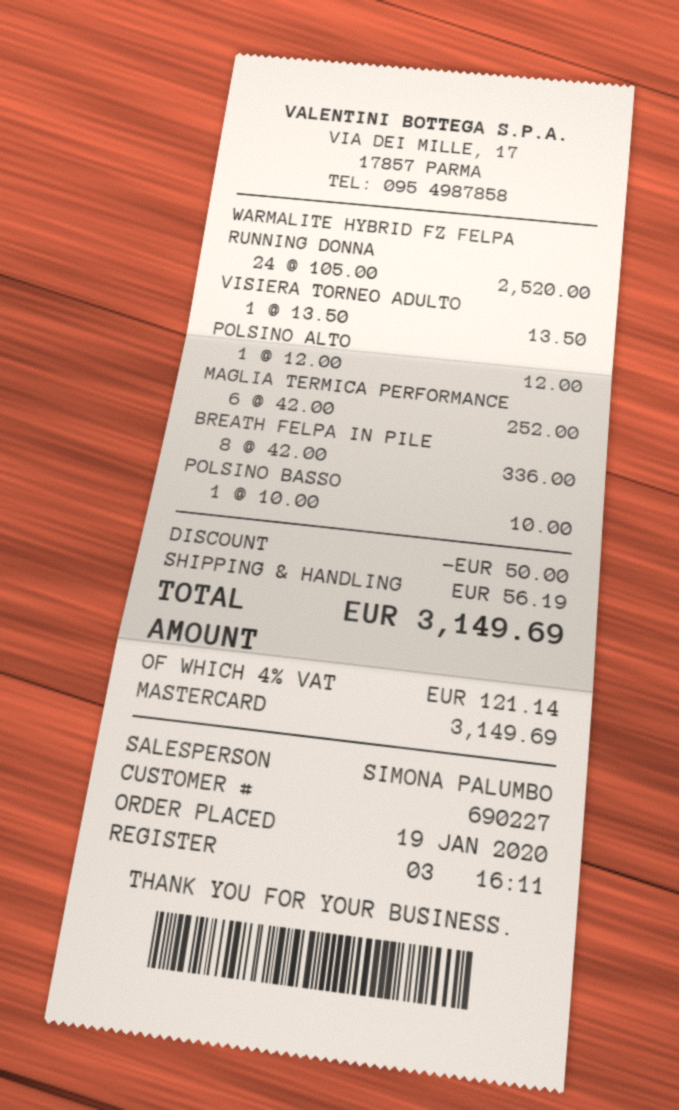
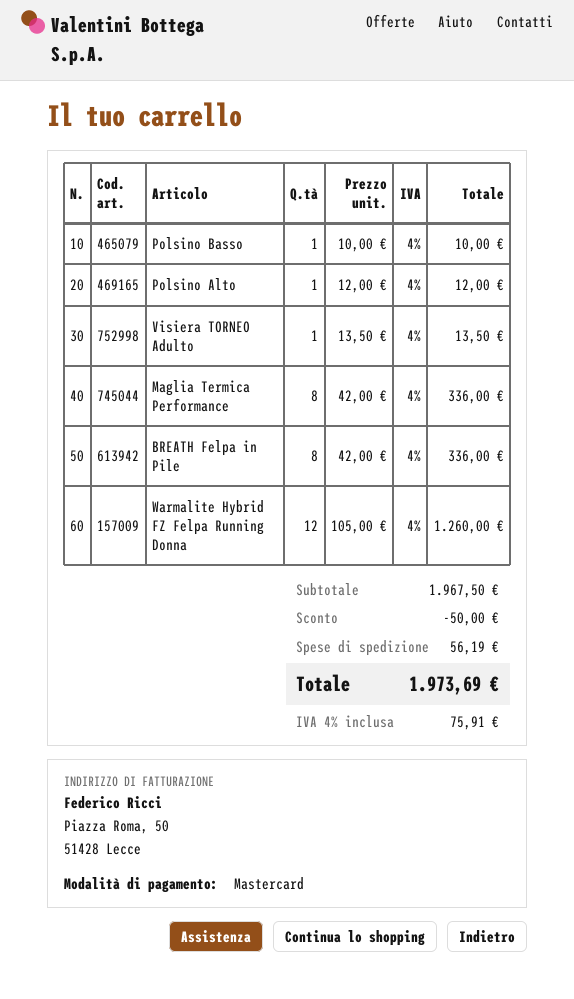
WARMALITE HYBRID FZ FELPA RUNNING DONNA: 24 x 105.00 = 2520.00 -> 12 x 105.00 = 1260.00
MAGLIA TERMICA PERFORMANCE: 6 x 42.00 = 252.00 -> 8 x 42.00 = 336.00
tax: 4% = 121.14 -> 4% = 75.91
total: 3149.69 -> 1973.69

